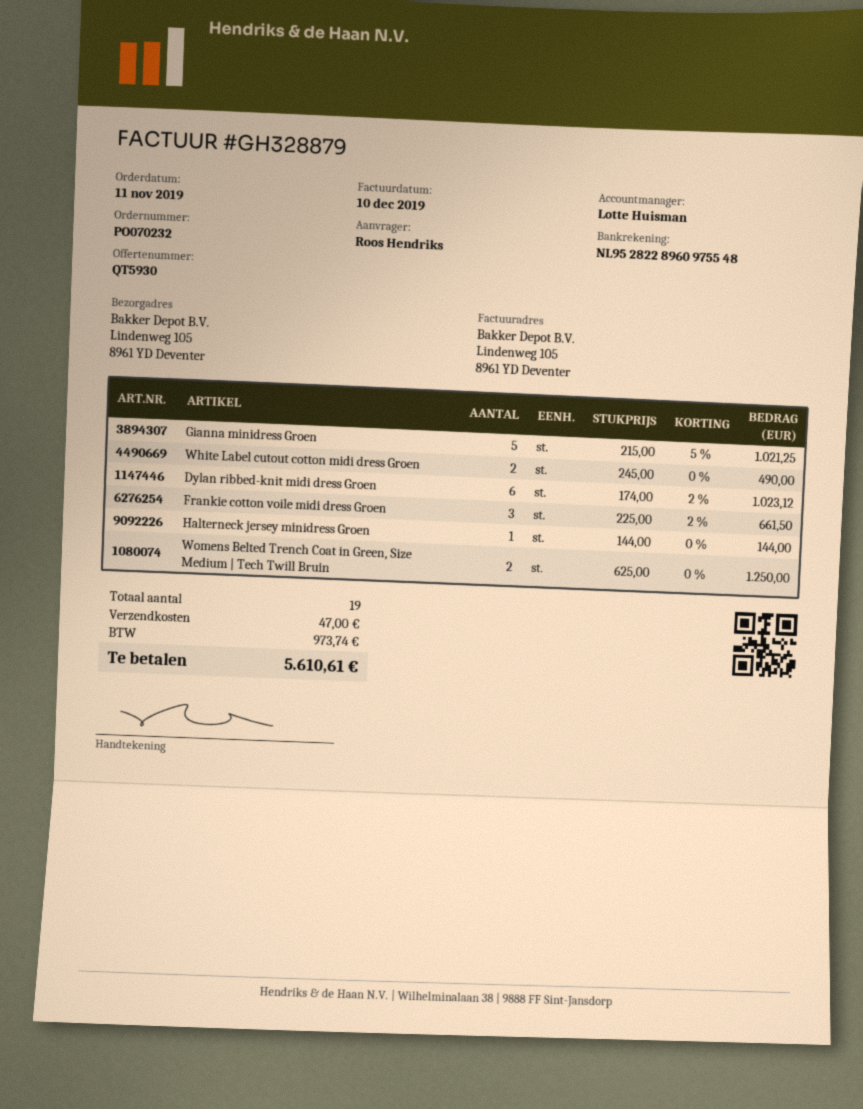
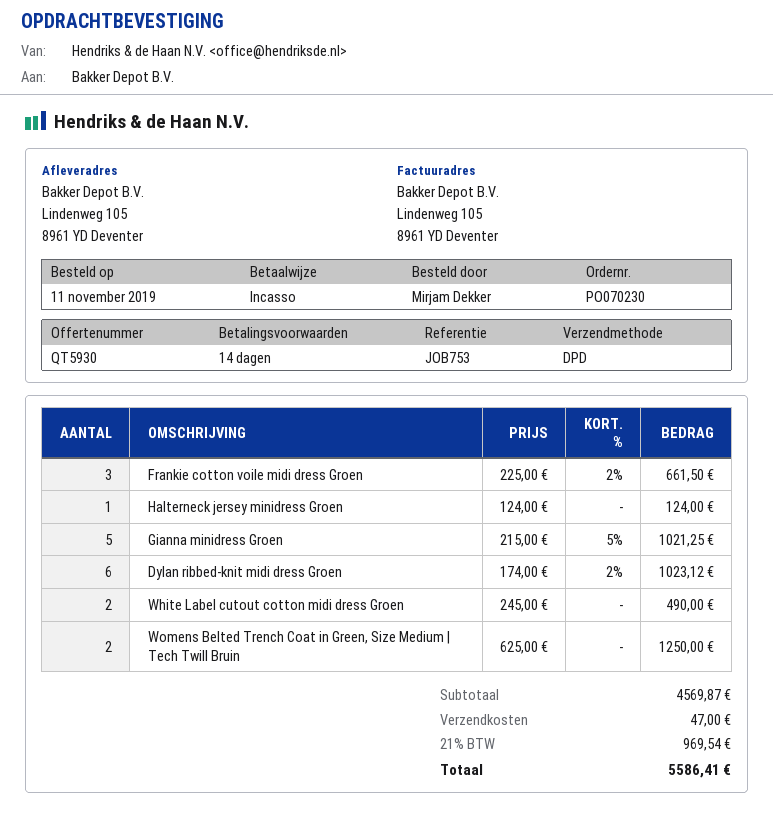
order number: PO070232 -> PO070230
ordered by: Roos Hendriks -> Mirjam Dekker
Halterneck jersey minidress Groen: 1 x 144.00 = 144.00 -> 1 x 124.00 = 124.00
tax: 973.74 -> 969.54
total: 5610.61 -> 5586.41

